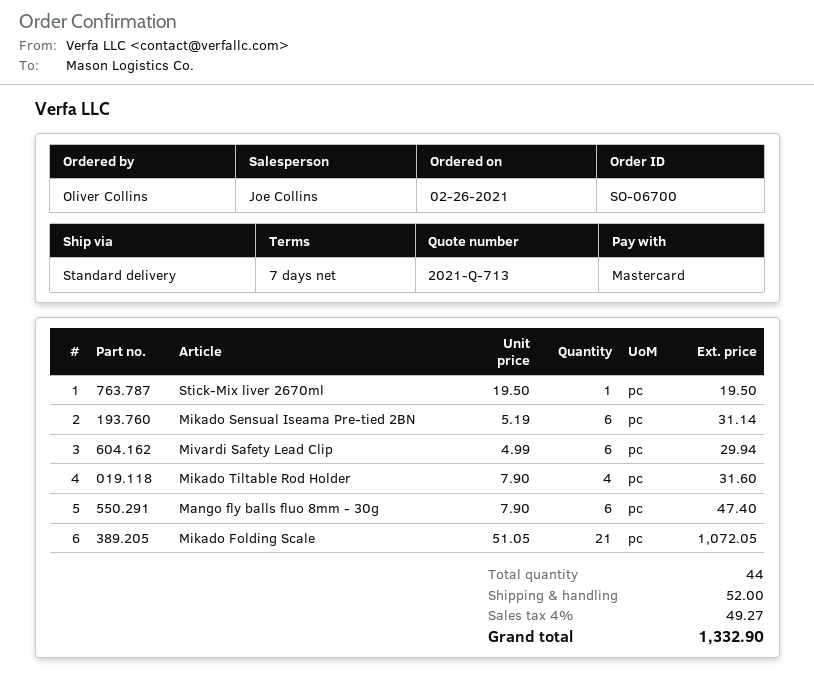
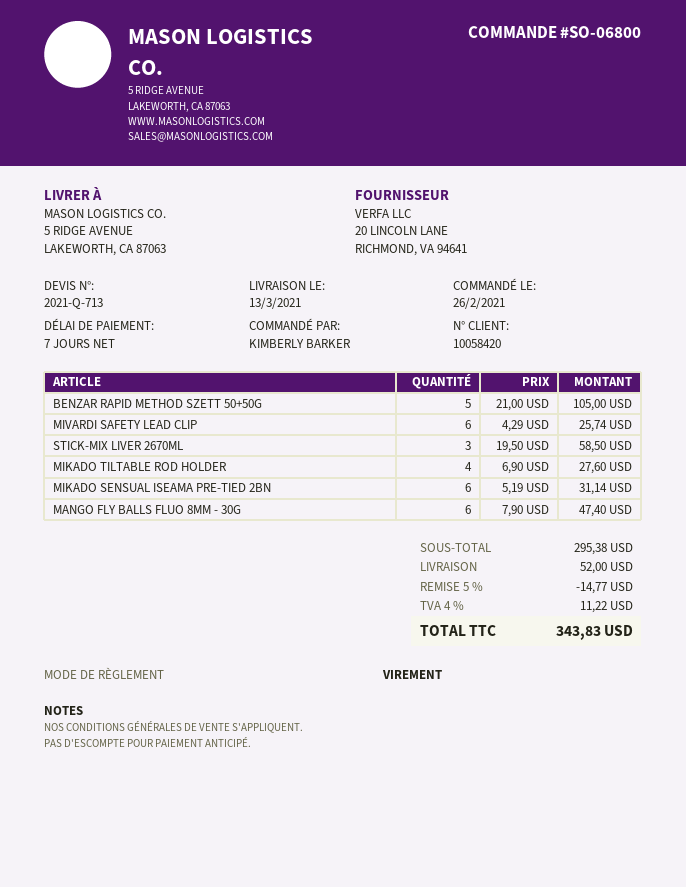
order number: SO-06700 -> SO-06800
ordered by: Oliver Collins -> KIMBERLY BARKER
payment method: Mastercard -> bank transfer
Stick-Mix liver 2670ml: 1 x 19.50 = 19.50 -> 3 x 19.50 = 58.50
Mivardi Safety Lead Clip: 6 x 4.99 = 29.94 -> 6 x 4.29 = 25.74
Mikado Tiltable Rod Holder: 4 x 7.90 = 31.60 -> 4 x 6.90 = 27.60
Mikado Folding Scale: 21 x 51.05 = 1072.05 -> none
BENZAR RAPID METHOD SZETT 50+50G: none -> 5 x 21.00 = 105.00
discount: none -> 5% = 14.77
tax: 4% = 49.27 -> 4% = 11.22
total: 1332.90 -> 343.83

